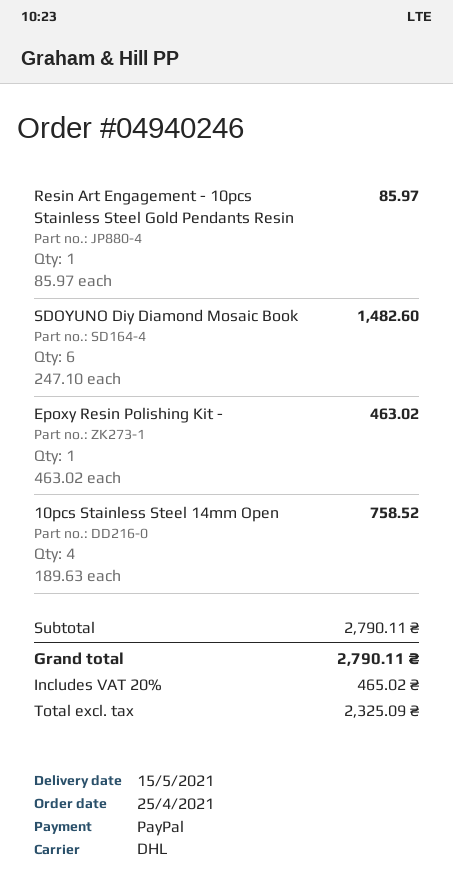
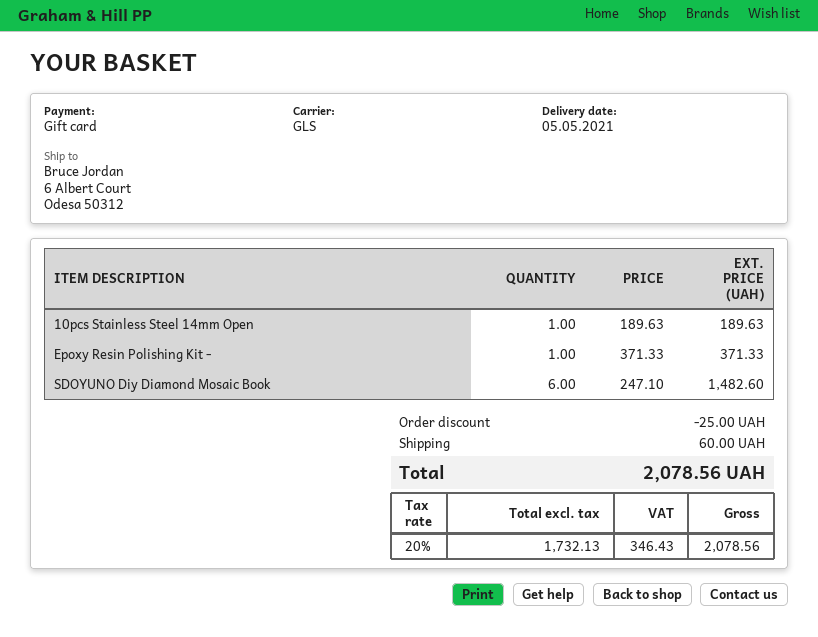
delivery date: 2021-05-15 -> 2021-05-05
payment method: PayPal -> gift card
shipping method: DHL -> GLS
Resin Art Engagement - 10pcs Stainless Steel Gold Pendants Resin: 1 x 85.97 = 85.97 -> none
Epoxy Resin Polishing Kit -: 1 x 463.02 = 463.02 -> 1 x 371.33 = 371.33
10pcs Stainless Steel 14mm Open: 4 x 189.63 = 758.52 -> 1 x 189.63 = 189.63
discount: none -> 25.00
shipping: none -> 60.00
net: 2325.09 -> 1732.13
tax: 20% = 465.02 -> 20% = 346.43
total: 2790.11 -> 2078.56

